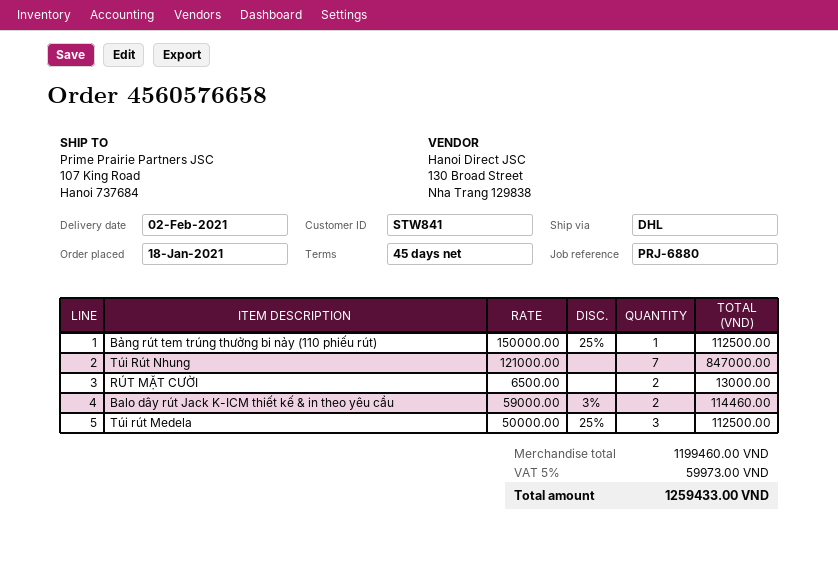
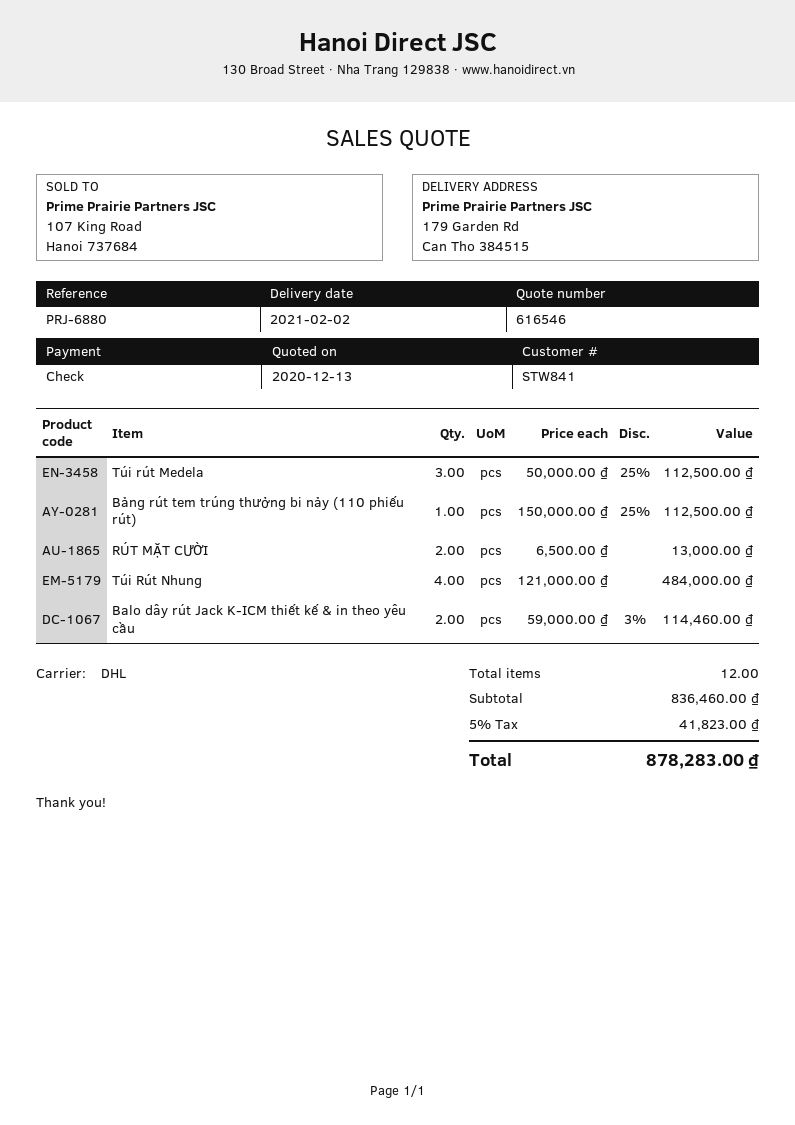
ship to: 107 King Road, Hanoi 737684 -> 179 Garden Rd, Can Tho 384515
Túi Rút Nhung: 7 x 121000.00 = 847000.00 -> 4 x 121000.00 = 484000.00
subtotal: 1199460.00 -> 836460.00
tax: 5% = 59973.00 -> 5% = 41823.00
total: 1259433.00 -> 878283.00

